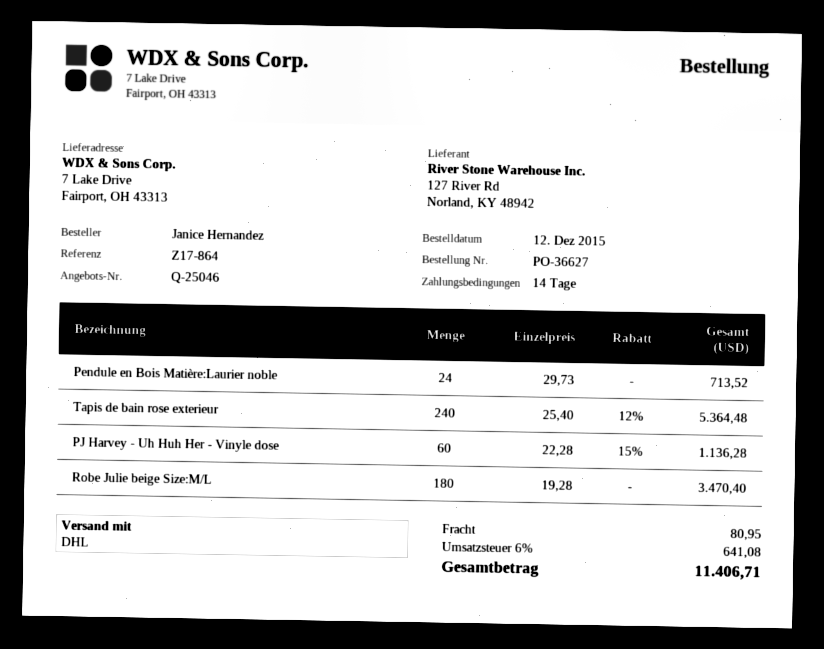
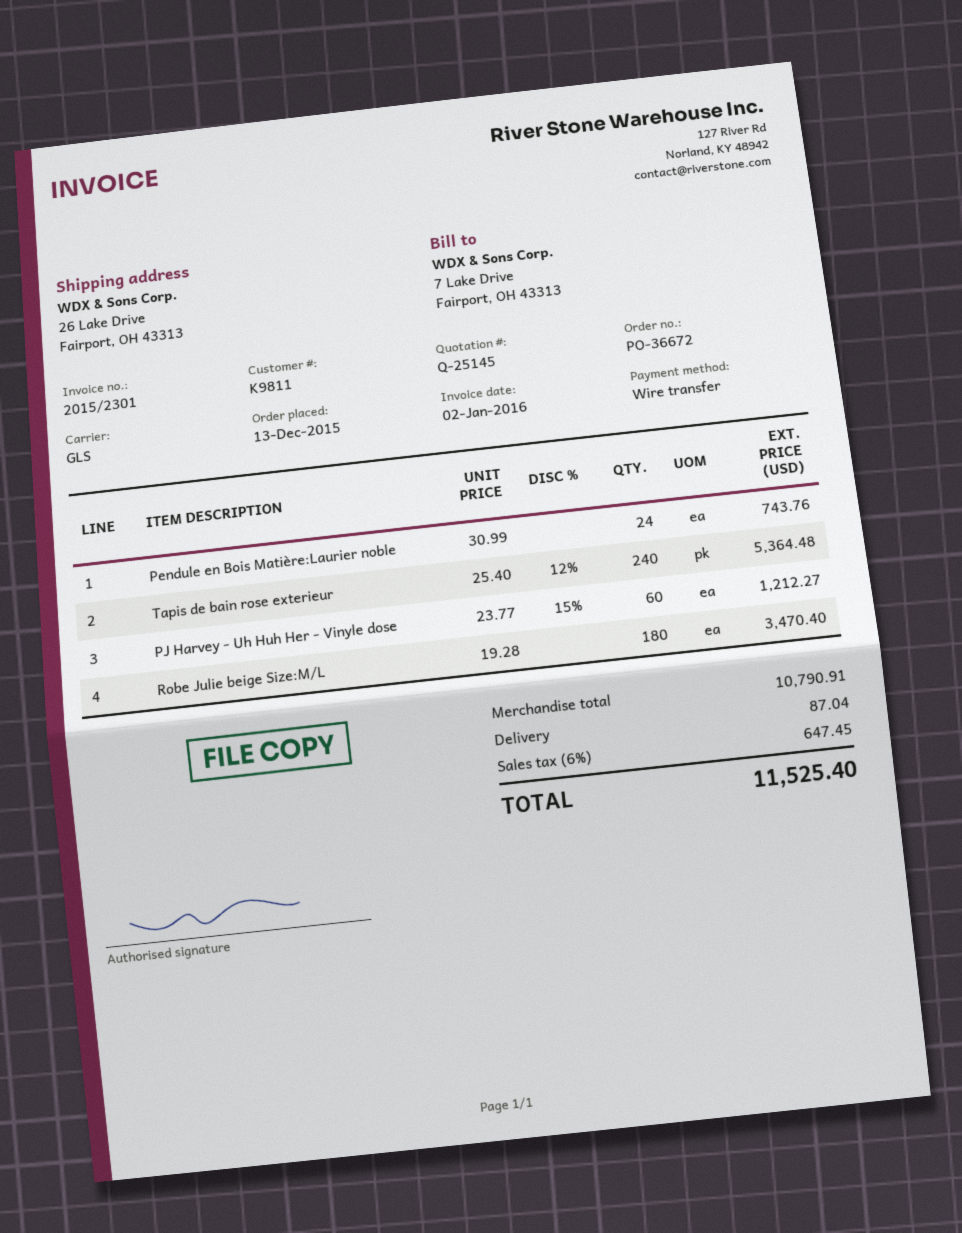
quote number: Q-25046 -> Q-25145
order number: PO-36627 -> PO-36672
order date: 2015-12-12 -> 2015-12-13
shipping method: DHL -> GLS
ship to: 7 Lake Drive, Fairport, OH 43313 -> 26 Lake Drive, Fairport, OH 43313
Pendule en Bois Matière:Laurier noble: 24 x 29.73 = 713.52 -> 24 x 30.99 = 743.76
PJ Harvey - Uh Huh Her - Vinyle dose: 60 x 22.28 - 15% = 1136.28 -> 60 x 23.77 - 15% = 1212.27
shipping: 80.95 -> 87.04
tax: 6% = 641.08 -> 6% = 647.45
total: 11406.71 -> 11525.40

